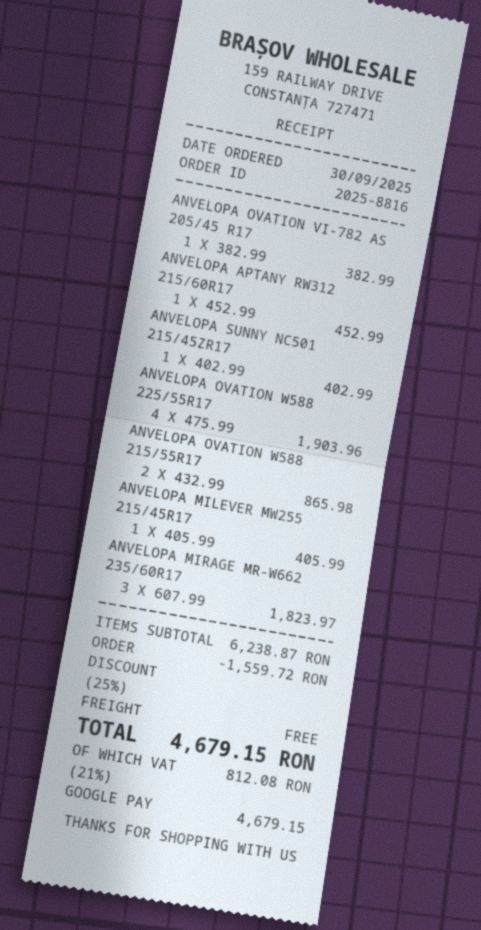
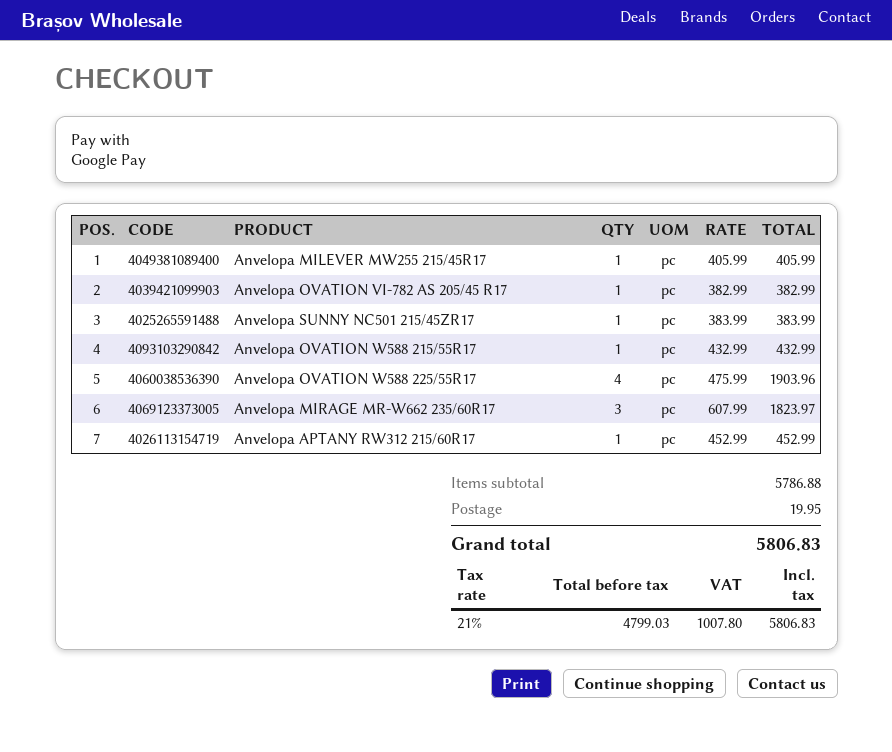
ANVELOPA SUNNY NC501 215/45ZR17: 1 x 402.99 = 402.99 -> 1 x 383.99 = 383.99
ANVELOPA OVATION W588 215/55R17: 2 x 432.99 = 865.98 -> 1 x 432.99 = 432.99
subtotal: 6238.87 -> 5786.88
discount: 25% = 1559.72 -> none
shipping: 0.00 -> 19.95
tax: 21% = 812.08 -> 21% = 1007.80
total: 4679.15 -> 5806.83

